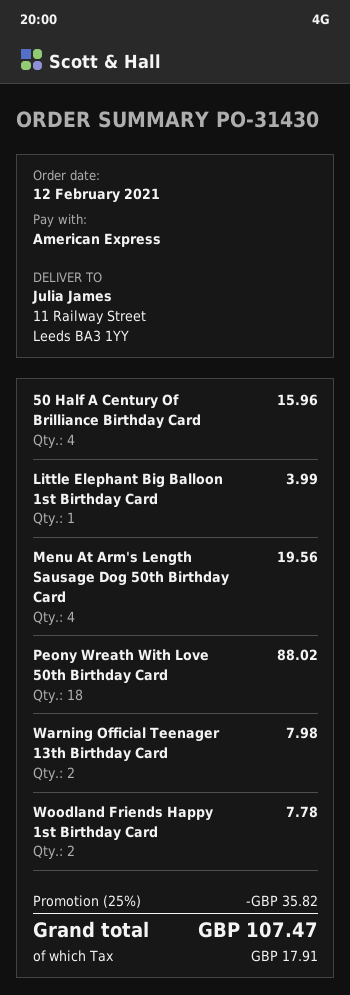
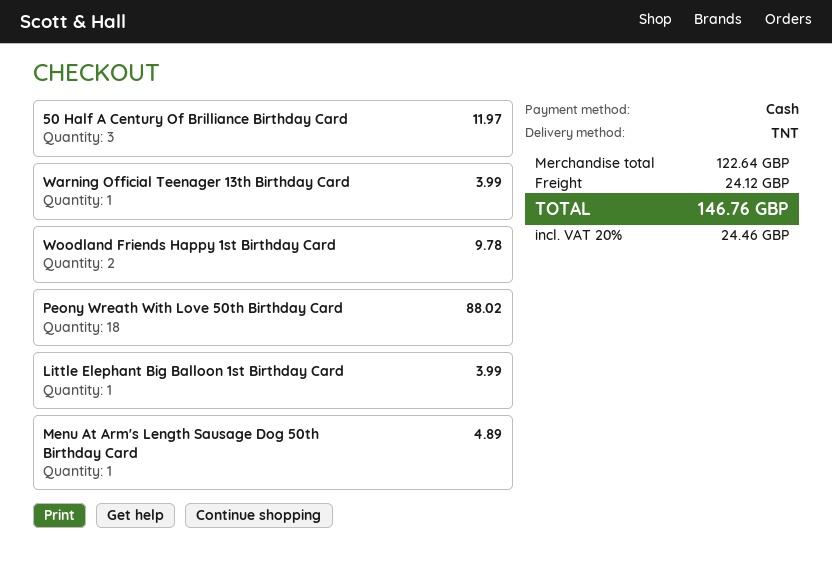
payment method: American Express -> cash
50 Half A Century Of Brilliance Birthday Card: 4 for 15.96 -> 3 for 11.97
Menu At Arm's Length Sausage Dog 50th Birthday Card: 4 for 19.56 -> 1 for 4.89
Warning Official Teenager 13th Birthday Card: 2 for 7.98 -> 1 for 3.99
Woodland Friends Happy 1st Birthday Card: 2 for 7.78 -> 2 for 9.78
discount: 25% = 35.82 -> none
shipping: none -> 24.12
tax: 17.91 -> 24.46
total: 107.47 -> 146.76

